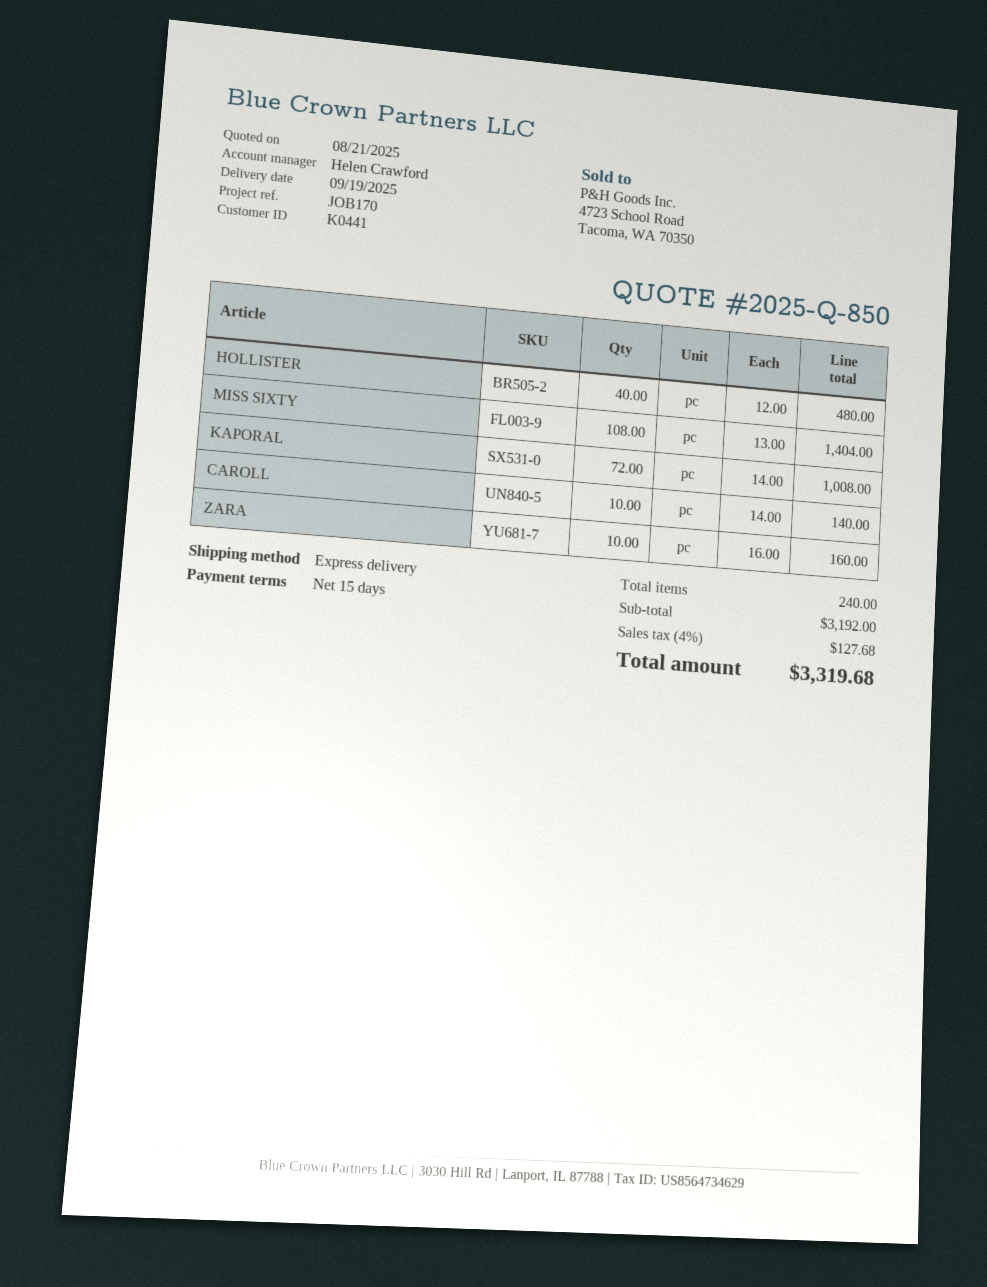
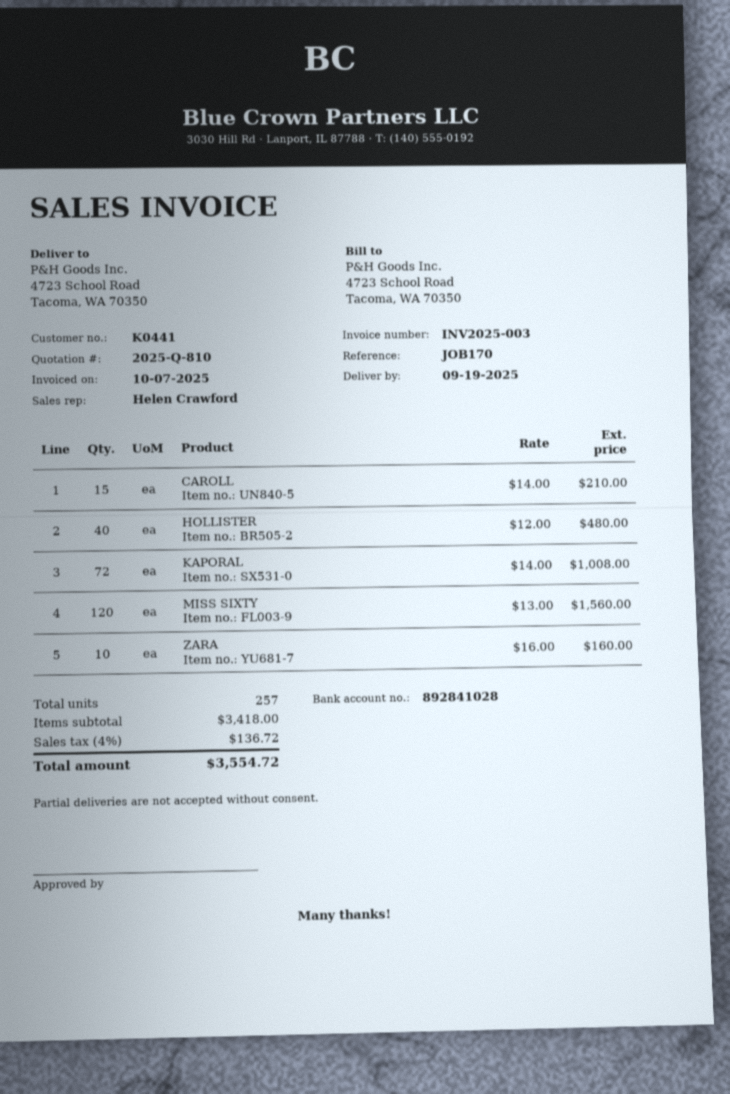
quote number: 2025-Q-850 -> 2025-Q-810
MISS SIXTY: 108 x 13.00 = 1404.00 -> 120 x 13.00 = 1560.00
CAROLL: 10 x 14.00 = 140.00 -> 15 x 14.00 = 210.00
total quantity: 240 -> 257
subtotal: 3192.00 -> 3418.00
tax: 4% = 127.68 -> 4% = 136.72
total: 3319.68 -> 3554.72

